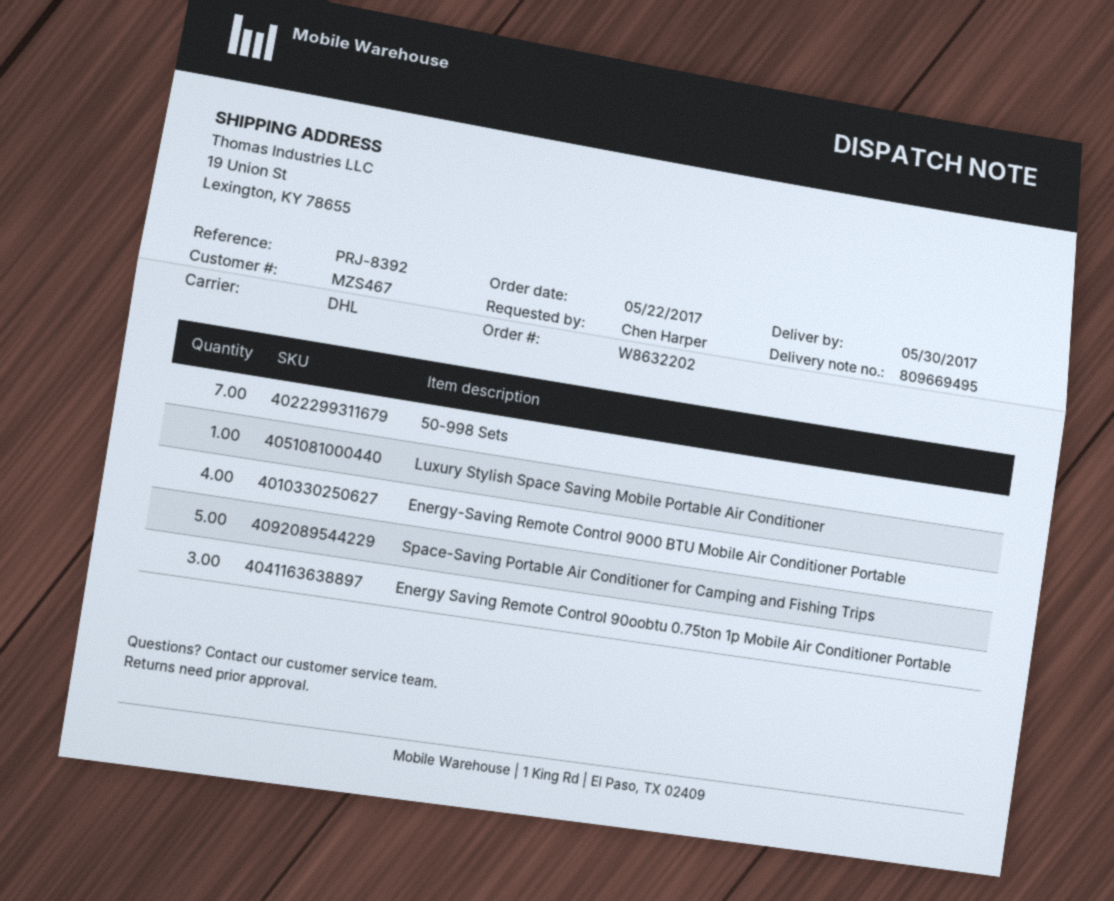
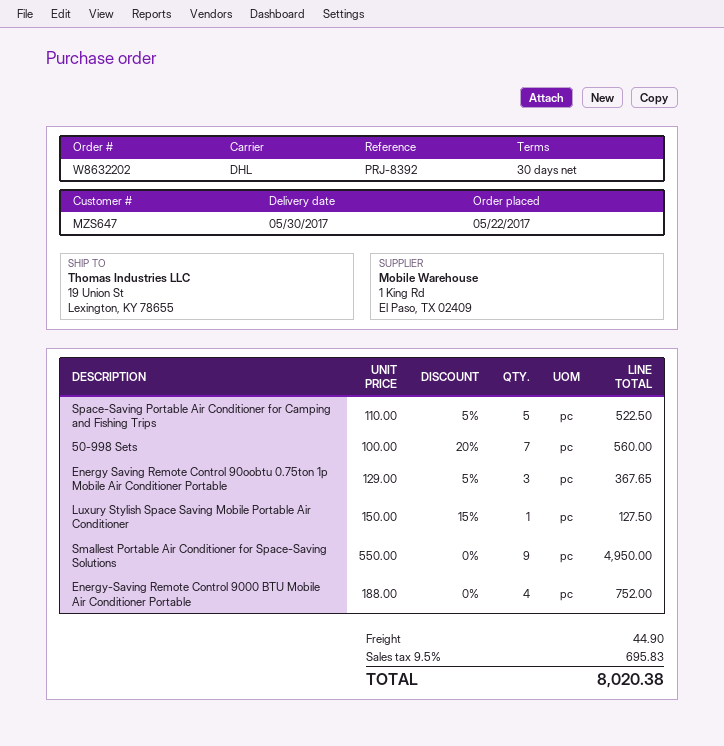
customer number: MZS467 -> MZS647
Smallest Portable Air Conditioner for Space-Saving Solutions: none -> 9

